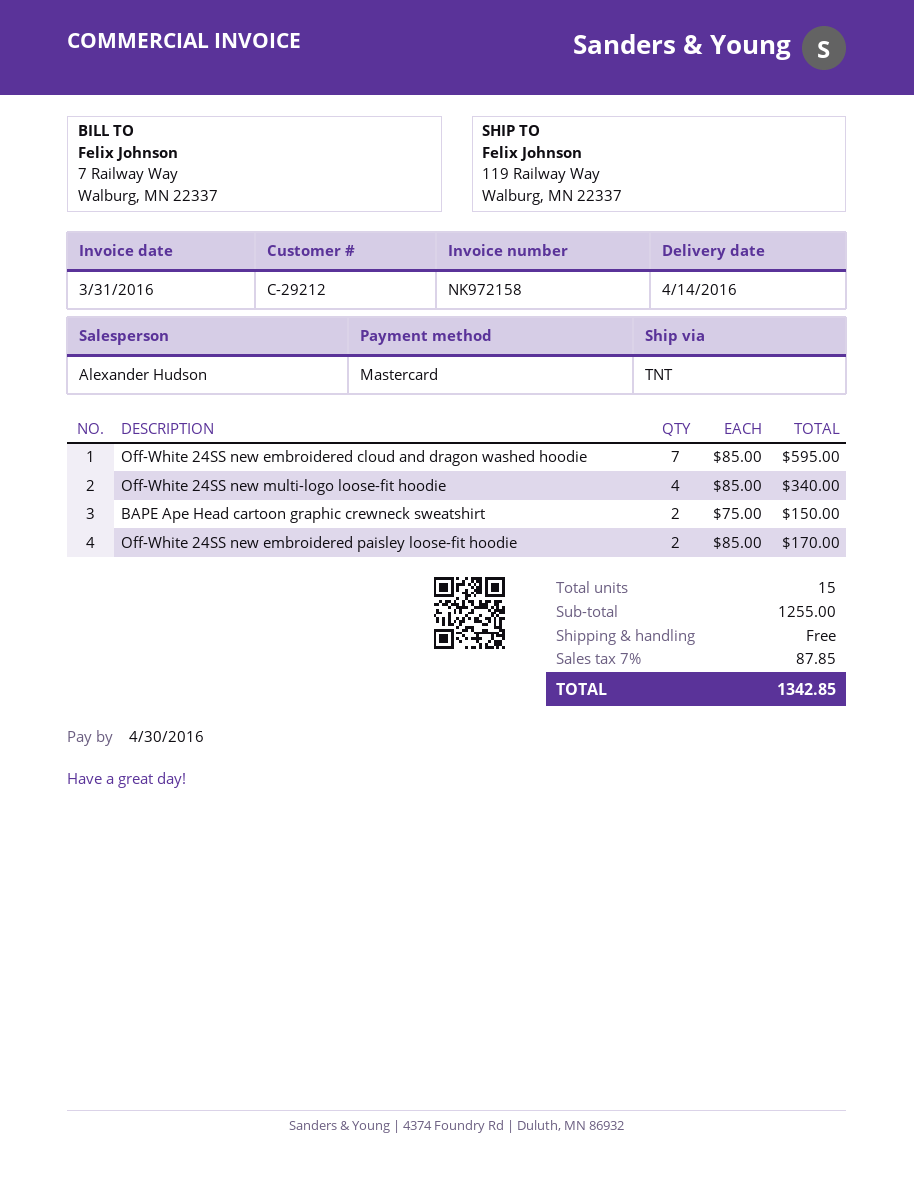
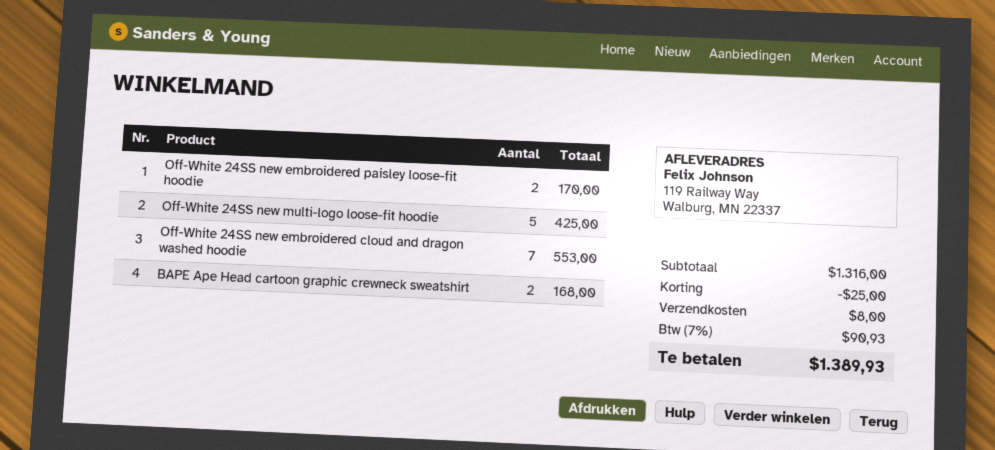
Off-White 24SS new embroidered cloud and dragon washed hoodie: 7 for 595.00 -> 7 for 553.00
Off-White 24SS new multi-logo loose-fit hoodie: 4 for 340.00 -> 5 for 425.00
BAPE Ape Head cartoon graphic crewneck sweatshirt: 2 for 150.00 -> 2 for 168.00
subtotal: 1255.00 -> 1316.00
discount: none -> 25.00
shipping: 0.00 -> 8.00
tax: 7% = 87.85 -> 7% = 90.93
total: 1342.85 -> 1389.93

